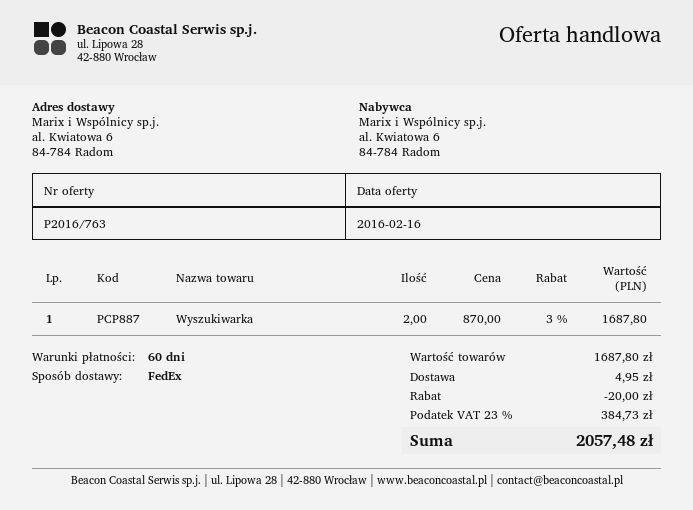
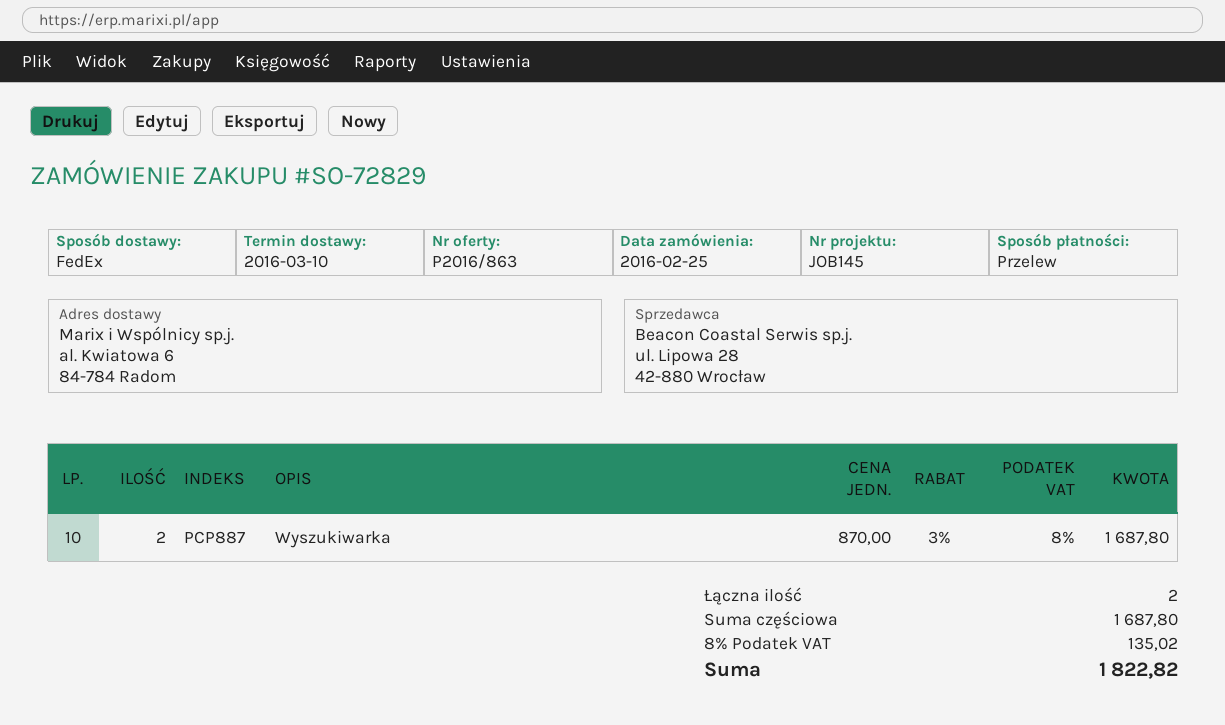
quote number: P2016/763 -> P2016/863
discount: 20.00 -> none
shipping: 4.95 -> none
tax: 23% = 384.73 -> 8% = 135.02
total: 2057.48 -> 1822.82

